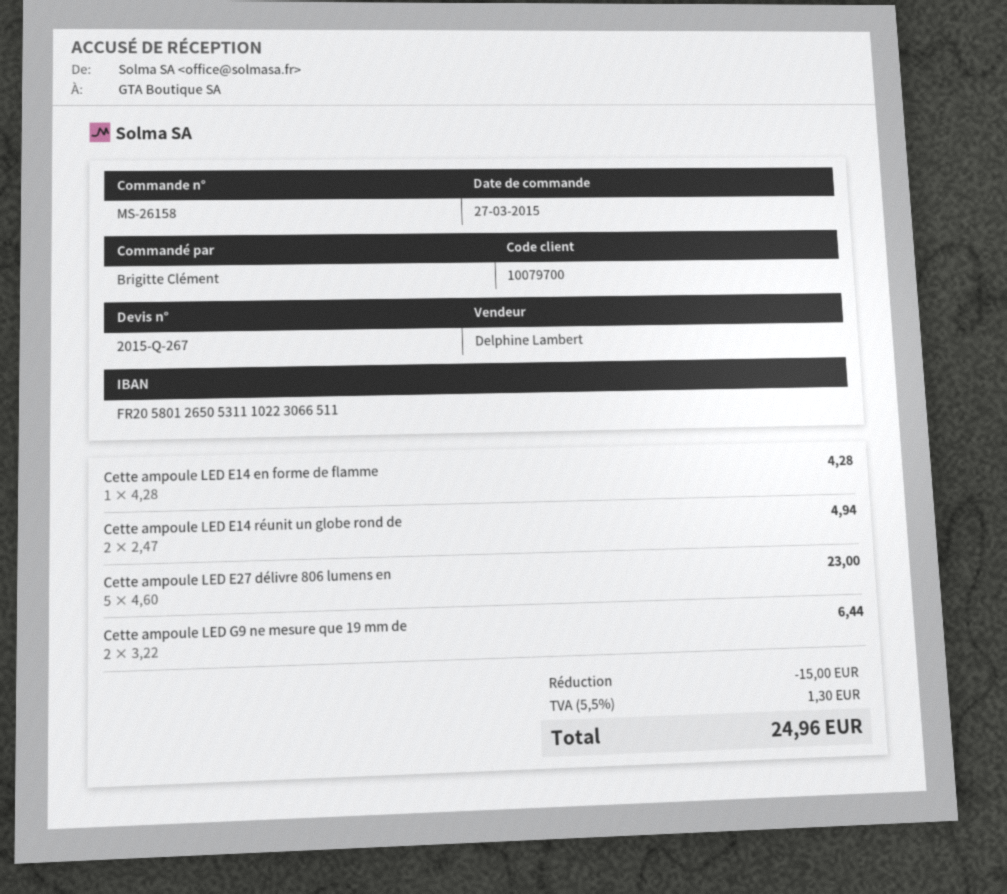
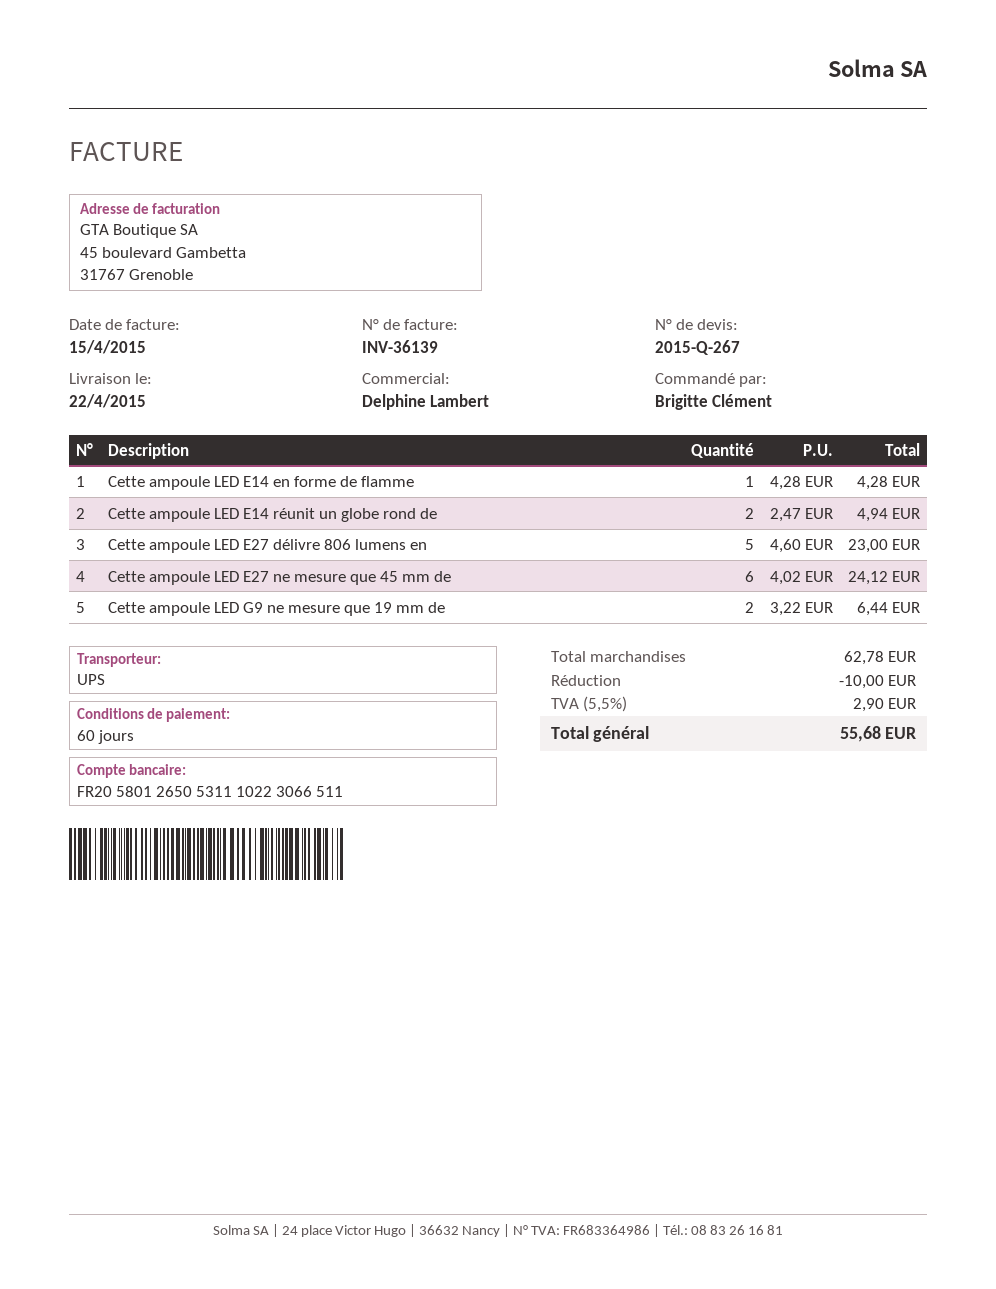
Cette ampoule LED E27 ne mesure que 45 mm de: none -> 6 x 4.02 = 24.12
discount: 15.00 -> 10.00
tax: 5.5% = 1.30 -> 5.5% = 2.90
total: 24.96 -> 55.68

